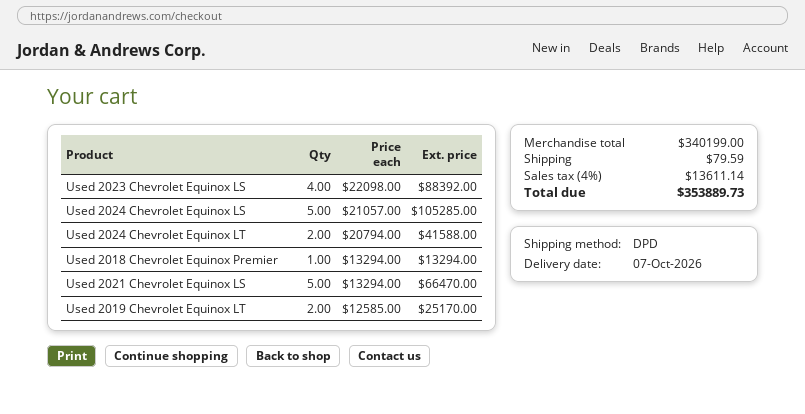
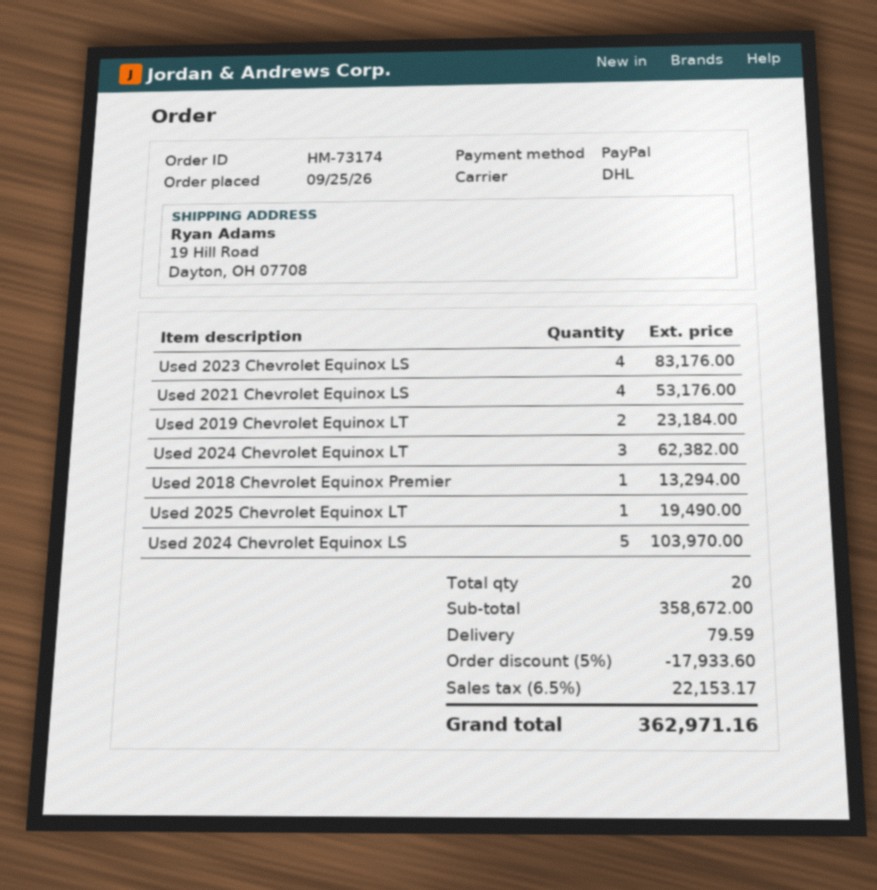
shipping method: DPD -> DHL
Used 2023 Chevrolet Equinox LS: 4 for 88392.00 -> 4 for 83176.00
Used 2024 Chevrolet Equinox LS: 5 for 105285.00 -> 5 for 103970.00
Used 2024 Chevrolet Equinox LT: 2 for 41588.00 -> 3 for 62382.00
Used 2021 Chevrolet Equinox LS: 5 for 66470.00 -> 4 for 53176.00
Used 2019 Chevrolet Equinox LT: 2 for 25170.00 -> 2 for 23184.00
Used 2025 Chevrolet Equinox LT: none -> 1 for 19490.00
subtotal: 340199.00 -> 358672.00
discount: none -> 5% = 17933.60
tax: 4% = 13611.14 -> 6.5% = 22153.17
total: 353889.73 -> 362971.16

